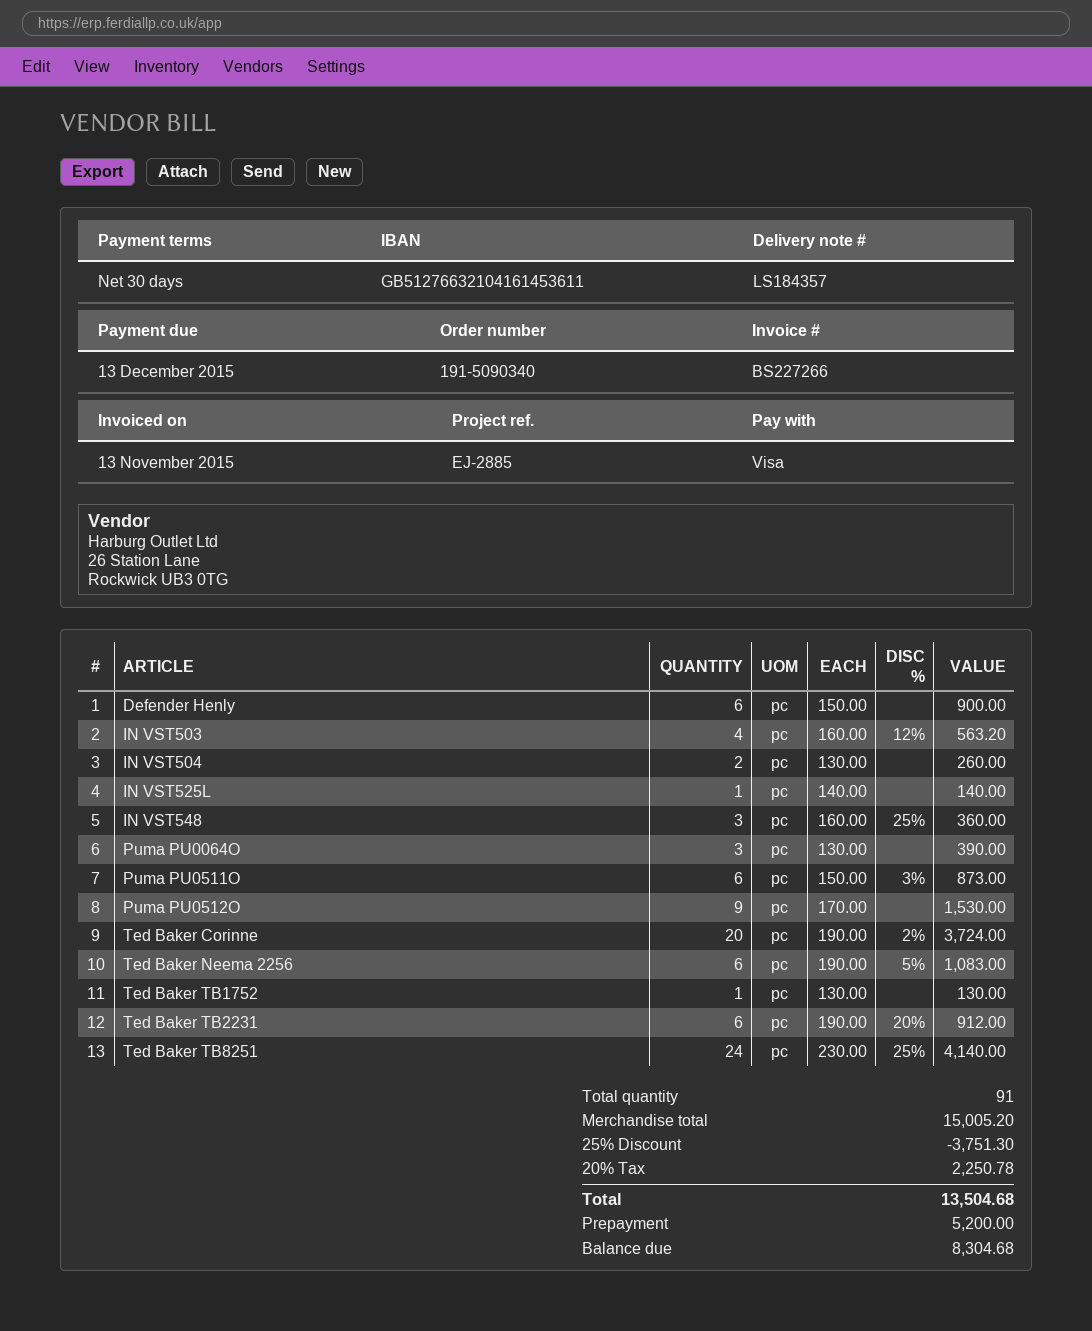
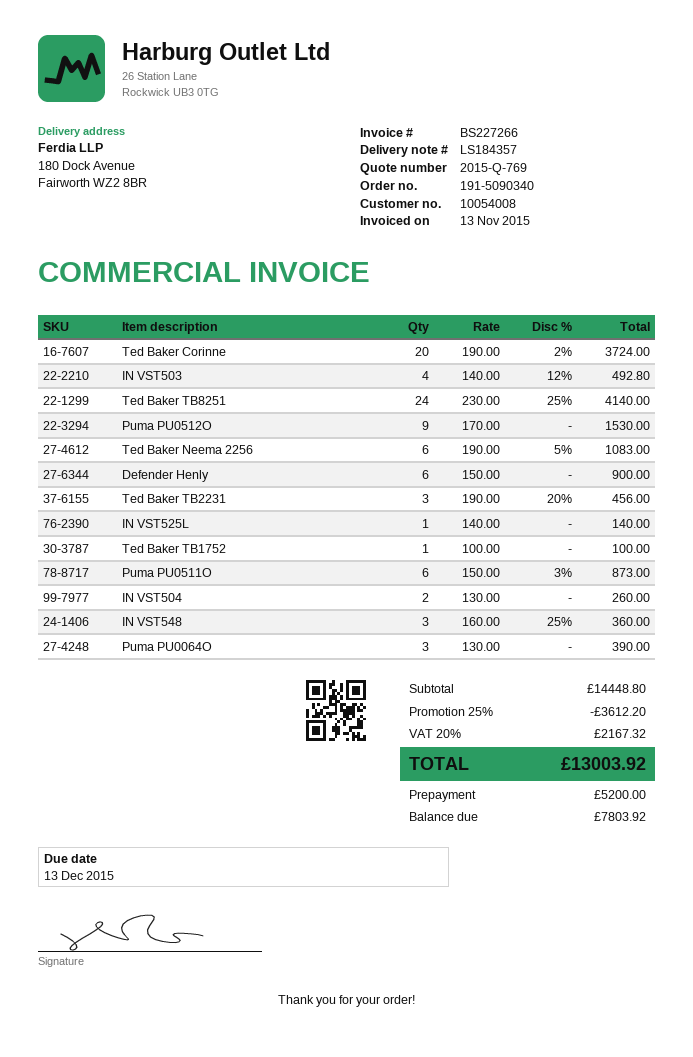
IN VST503: 4 x 160.00 - 12% = 563.20 -> 4 x 140.00 - 12% = 492.80
Ted Baker TB1752: 1 x 130.00 = 130.00 -> 1 x 100.00 = 100.00
Ted Baker TB2231: 6 x 190.00 - 20% = 912.00 -> 3 x 190.00 - 20% = 456.00
subtotal: 15005.20 -> 14448.80
discount: 25% = 3751.30 -> 25% = 3612.20
tax: 20% = 2250.78 -> 20% = 2167.32
total: 13504.68 -> 13003.92
balance: 8304.68 -> 7803.92

